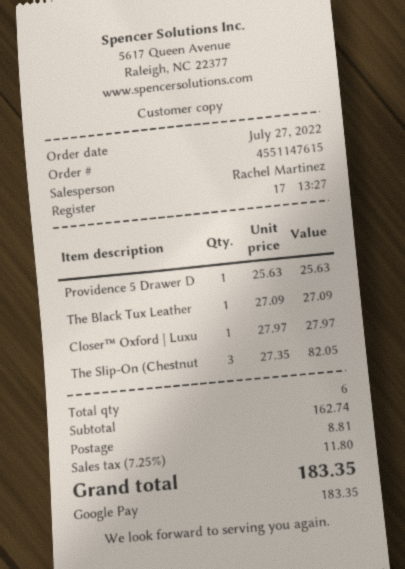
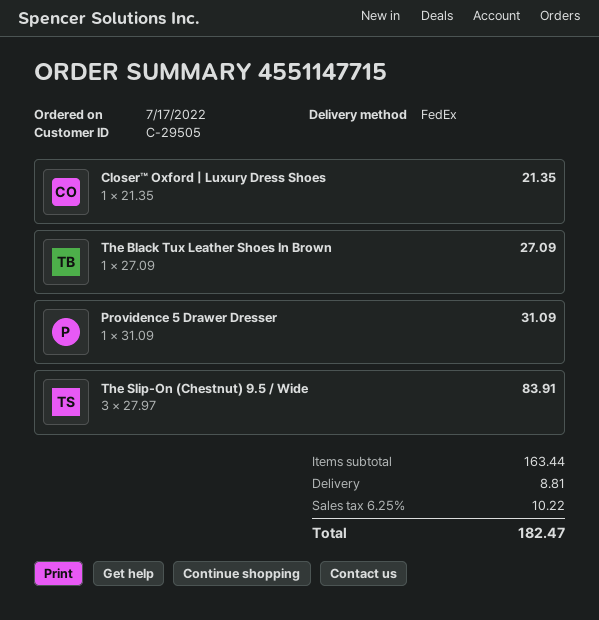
order number: 4551147615 -> 4551147715
order date: 2022-07-27 -> 2022-07-17
Providence 5 Drawer D: 1 x 25.63 = 25.63 -> 1 x 31.09 = 31.09
Closer™ Oxford | Luxu: 1 x 27.97 = 27.97 -> 1 x 21.35 = 21.35
The Slip-On (Chestnut: 3 x 27.35 = 82.05 -> 3 x 27.97 = 83.91
subtotal: 162.74 -> 163.44
tax: 7.25% = 11.80 -> 6.25% = 10.22
total: 183.35 -> 182.47

